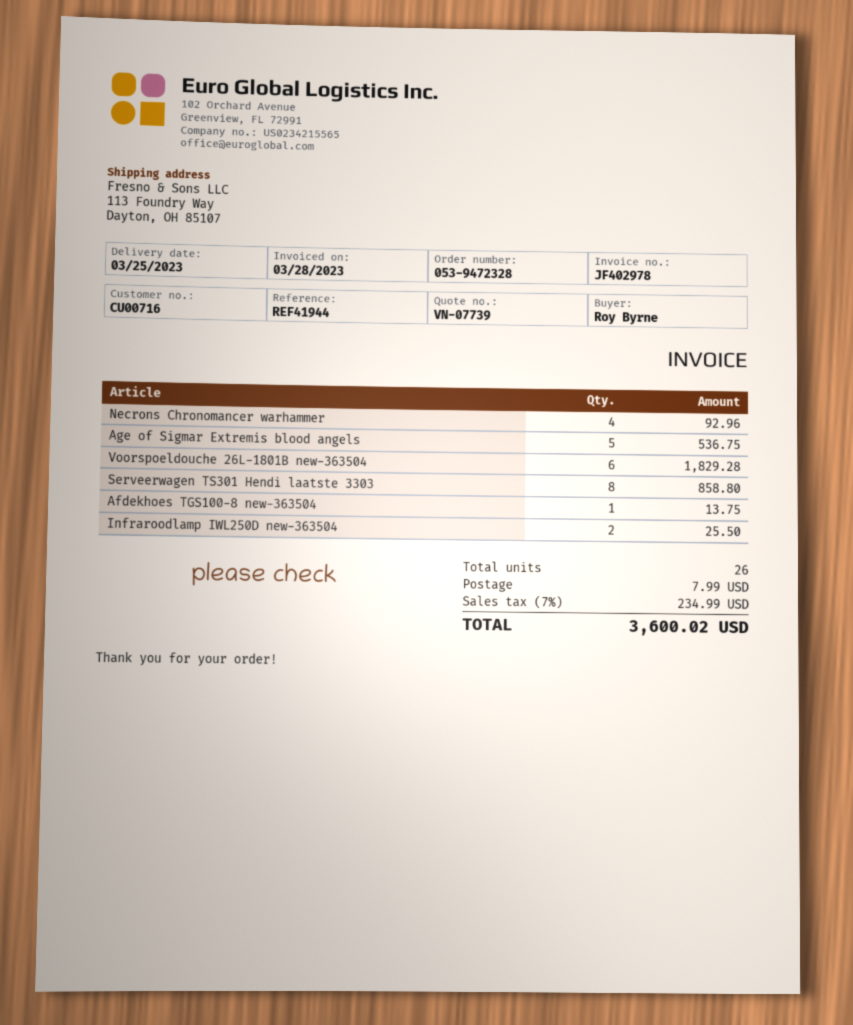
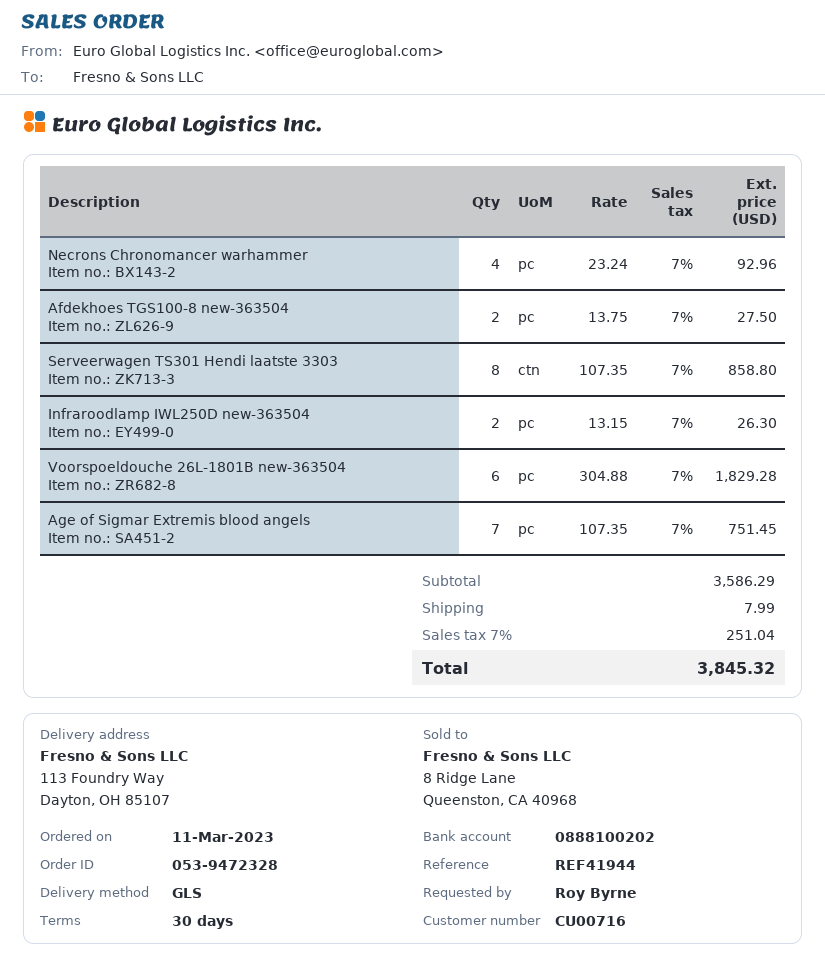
Age of Sigmar Extremis blood angels: 5 for 536.75 -> 7 for 751.45
Afdekhoes TGS100-8 new-363504: 1 for 13.75 -> 2 for 27.50
Infraroodlamp IWL250D new-363504: 2 for 25.50 -> 2 for 26.30
tax: 7% = 234.99 -> 7% = 251.04
total: 3600.02 -> 3845.32

